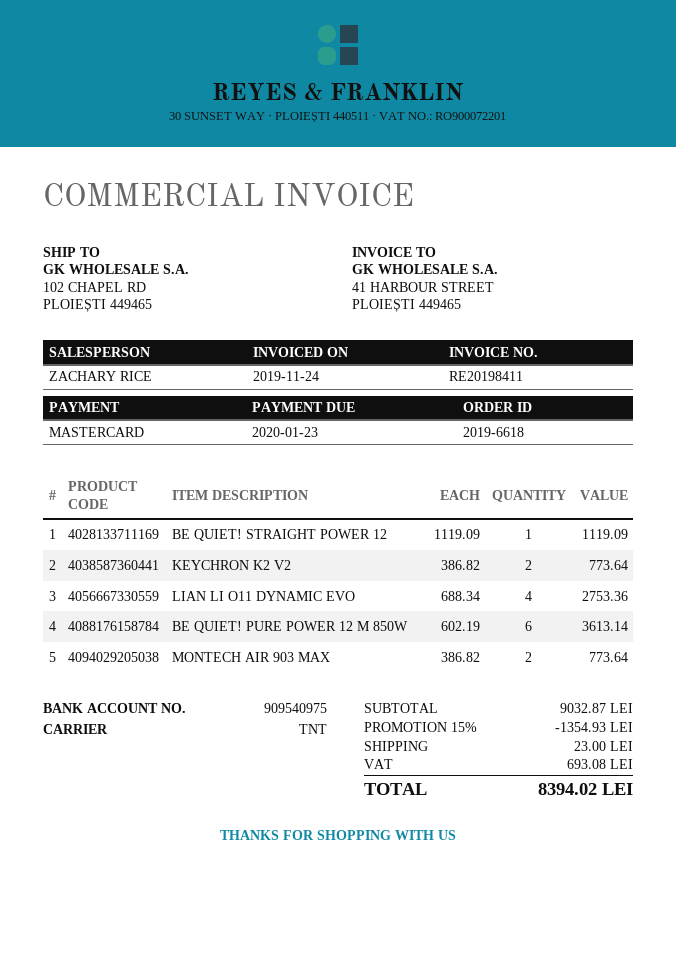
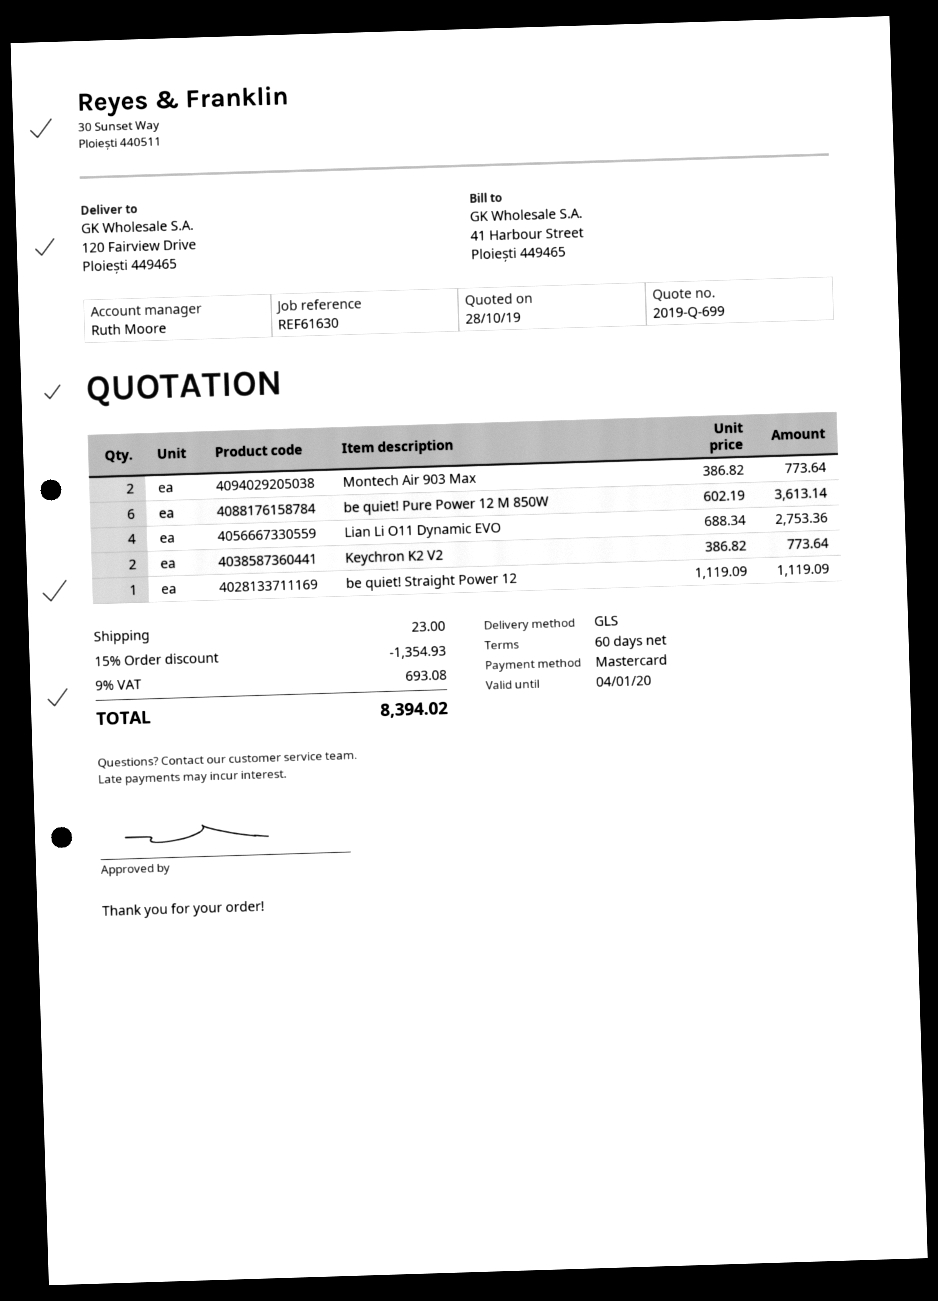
sales rep: ZACHARY RICE -> Ruth Moore
shipping method: TNT -> GLS
ship to: 102 CHAPEL RD, PLOIEȘTI 449465 -> 120 Fairview Drive, Ploiești 449465

